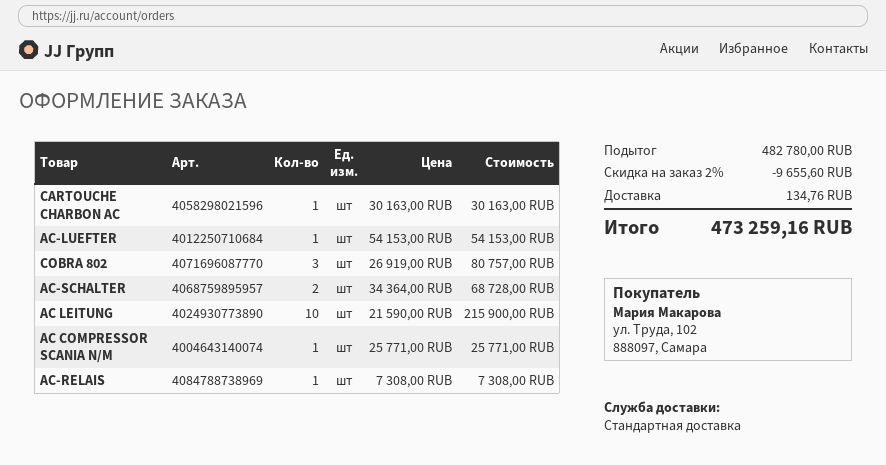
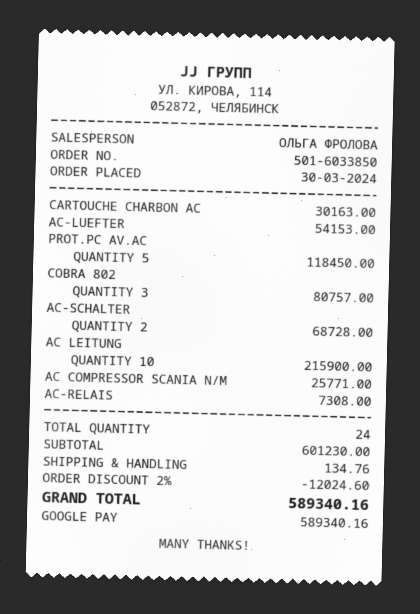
PROT.PC AV.AC: none -> 5 for 118450.00
subtotal: 482780.00 -> 601230.00
discount: 2% = 9655.60 -> 2% = 12024.60
total: 473259.16 -> 589340.16

